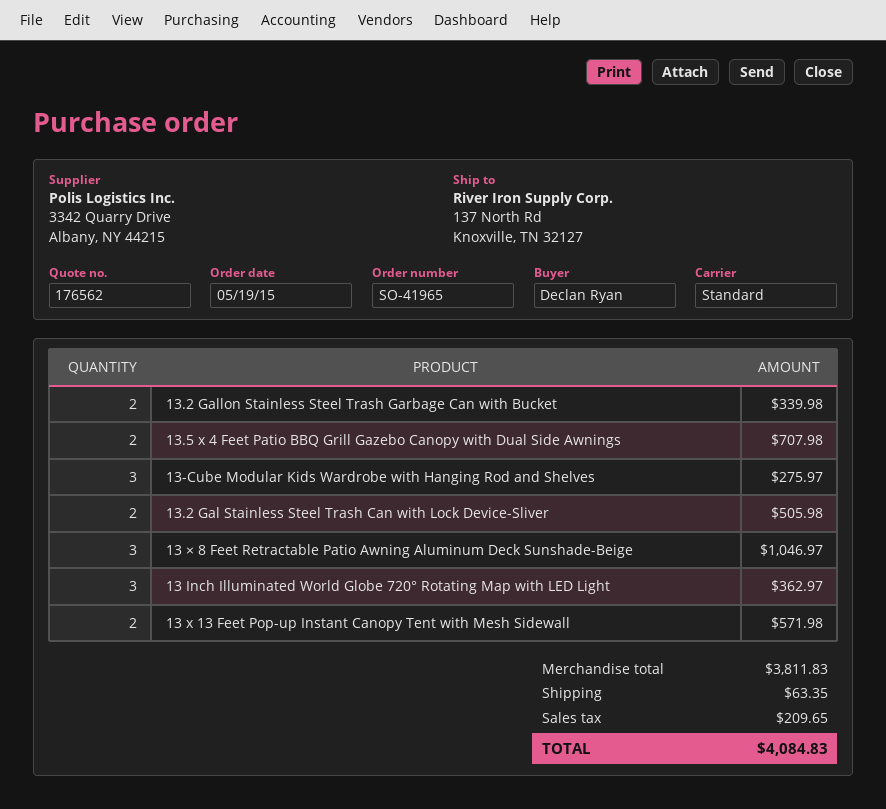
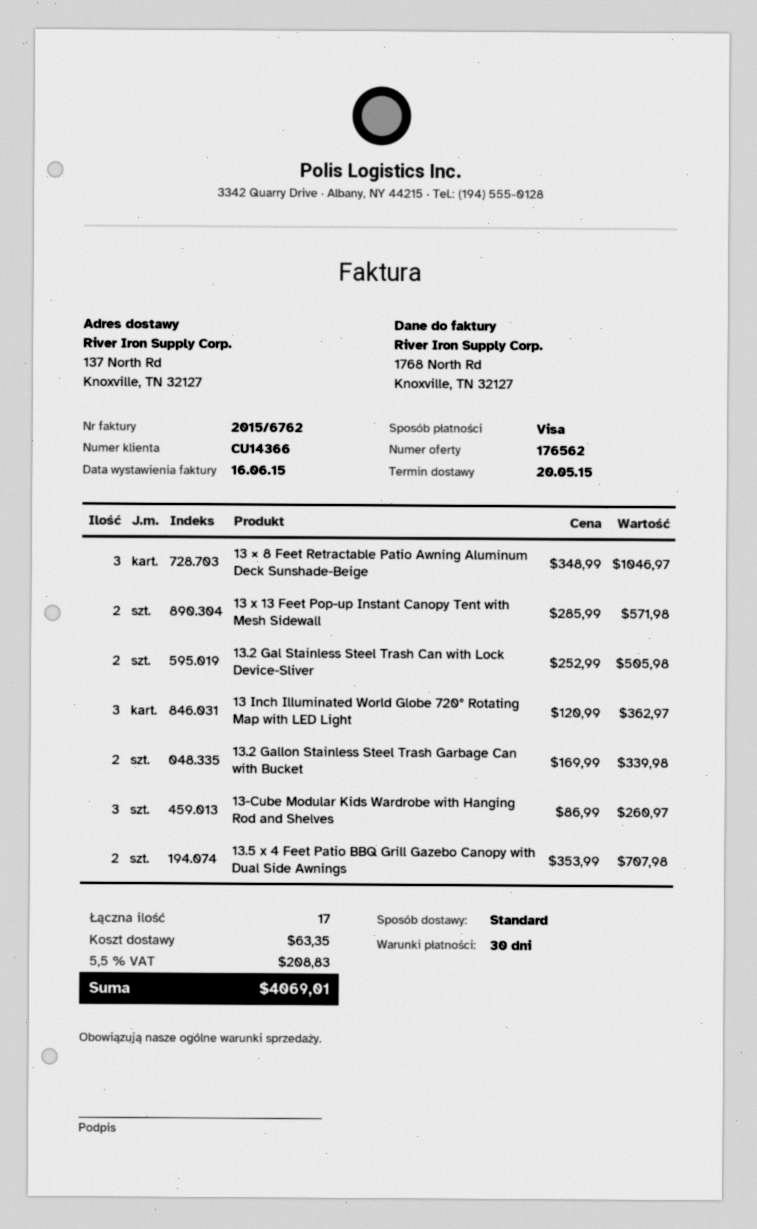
13-Cube Modular Kids Wardrobe with Hanging Rod and Shelves: 3 for 275.97 -> 3 for 260.97
tax: 209.65 -> 208.83
total: 4084.83 -> 4069.01

